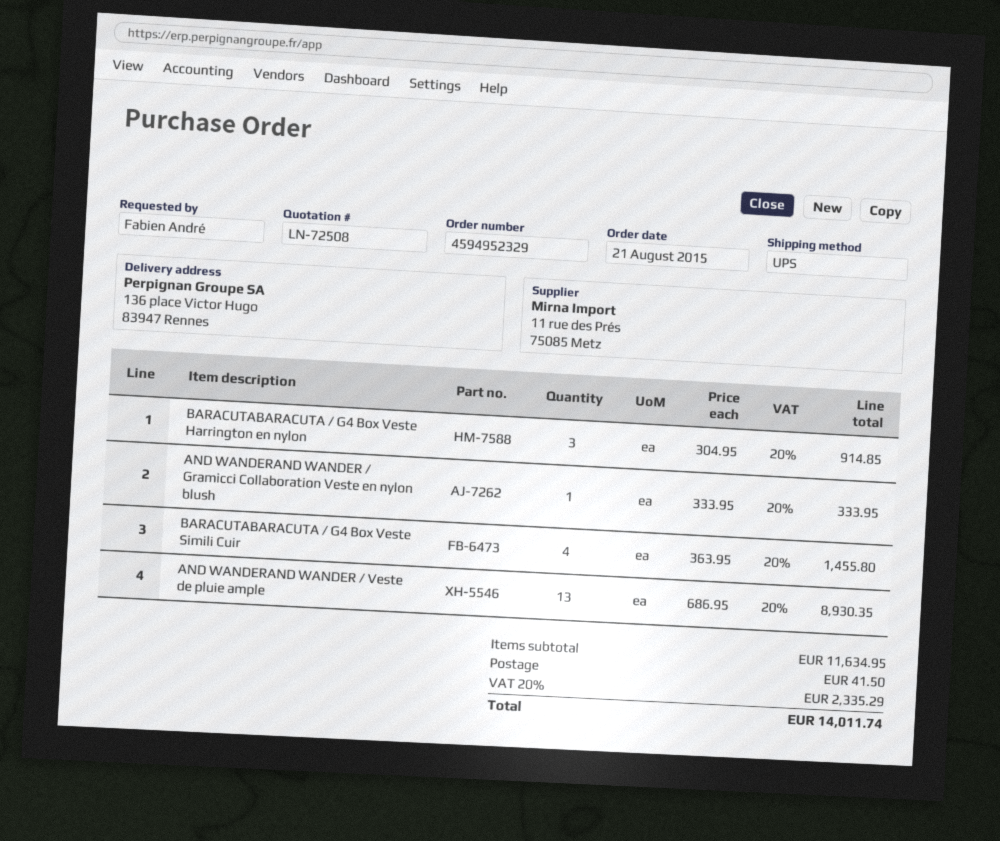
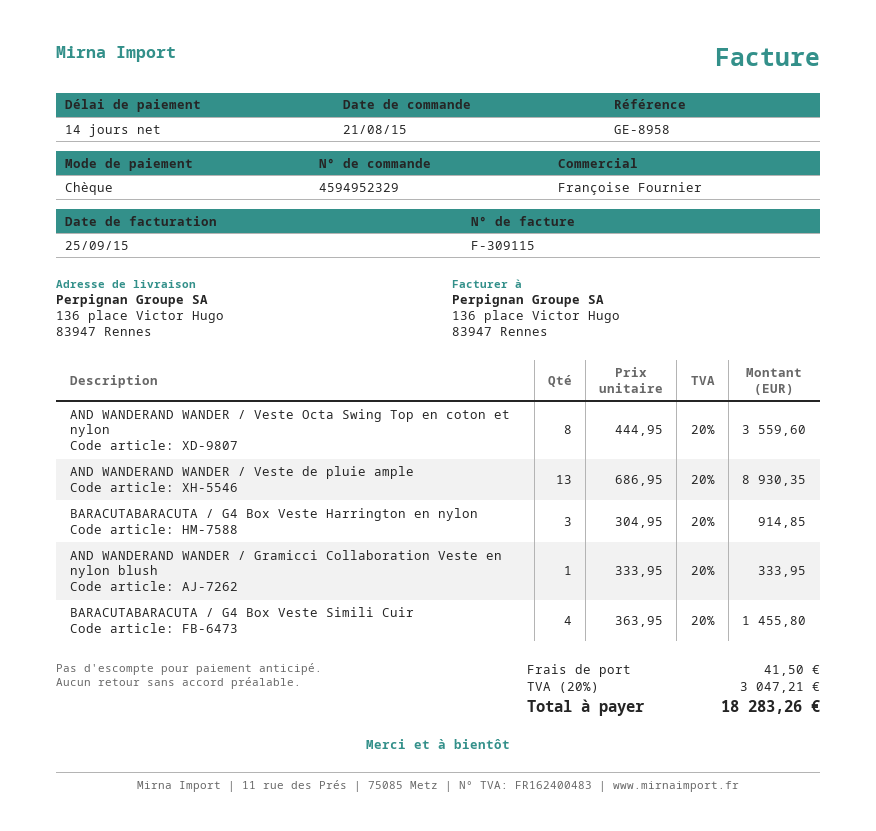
AND WANDERAND WANDER / Veste Octa Swing Top en coton et nylon: none -> 8 x 444.95 = 3559.60
tax: 20% = 2335.29 -> 20% = 3047.21
total: 14011.74 -> 18283.26

